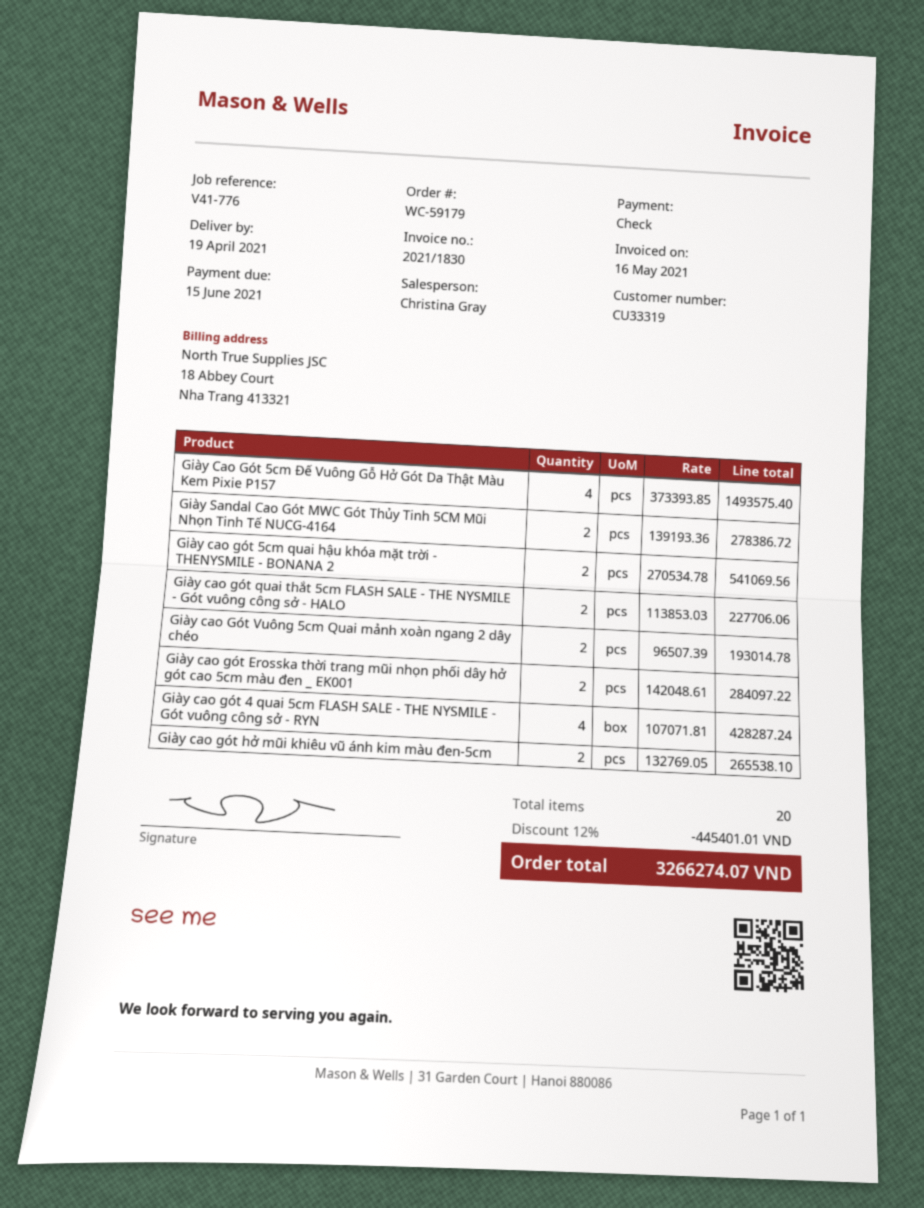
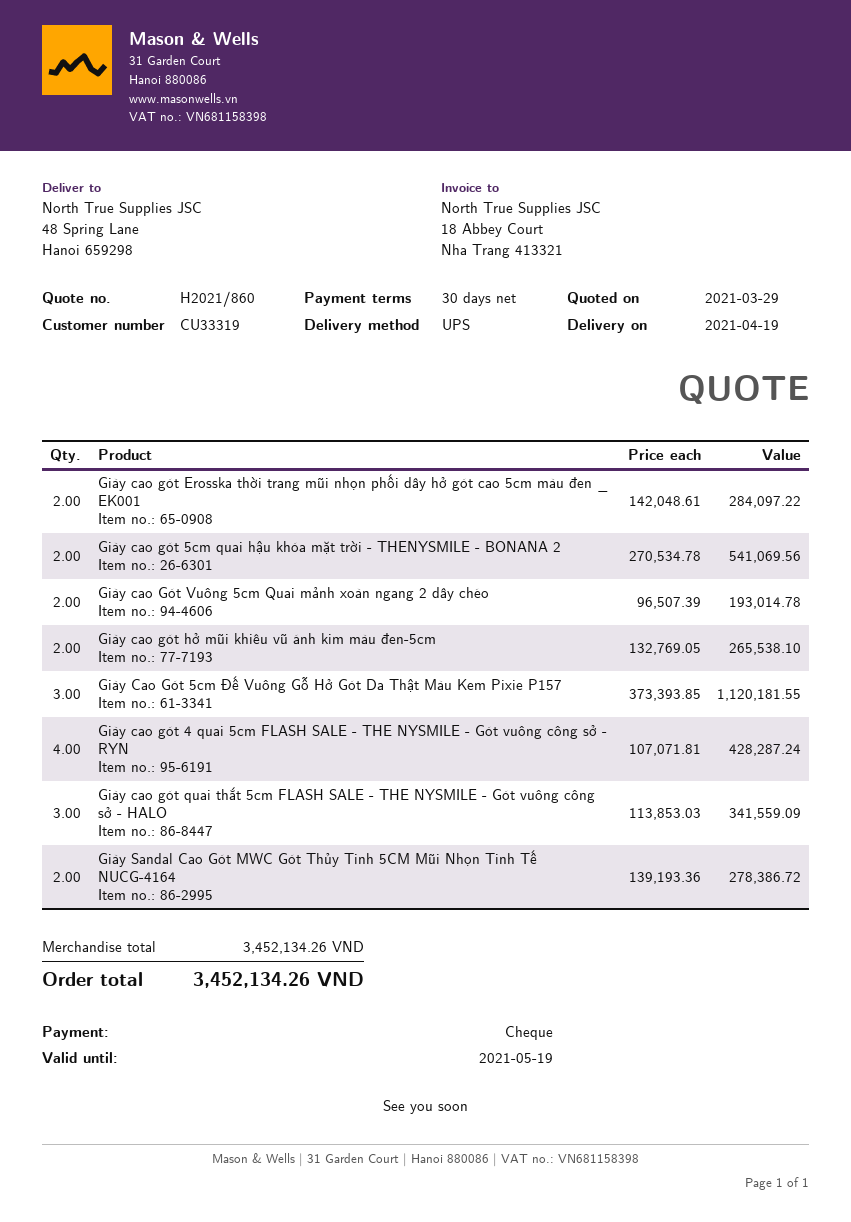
Giày Cao Gót 5cm Đế Vuông Gỗ Hở Gót Da Thật Màu Kem Pixie P157: 4 x 373393.85 = 1493575.40 -> 3 x 373393.85 = 1120181.55
Giày cao gót quai thắt 5cm FLASH SALE - THE NYSMILE - Gót vuông công sở - HALO: 2 x 113853.03 = 227706.06 -> 3 x 113853.03 = 341559.09
discount: 12% = 445401.01 -> none
total: 3266274.07 -> 3452134.26

